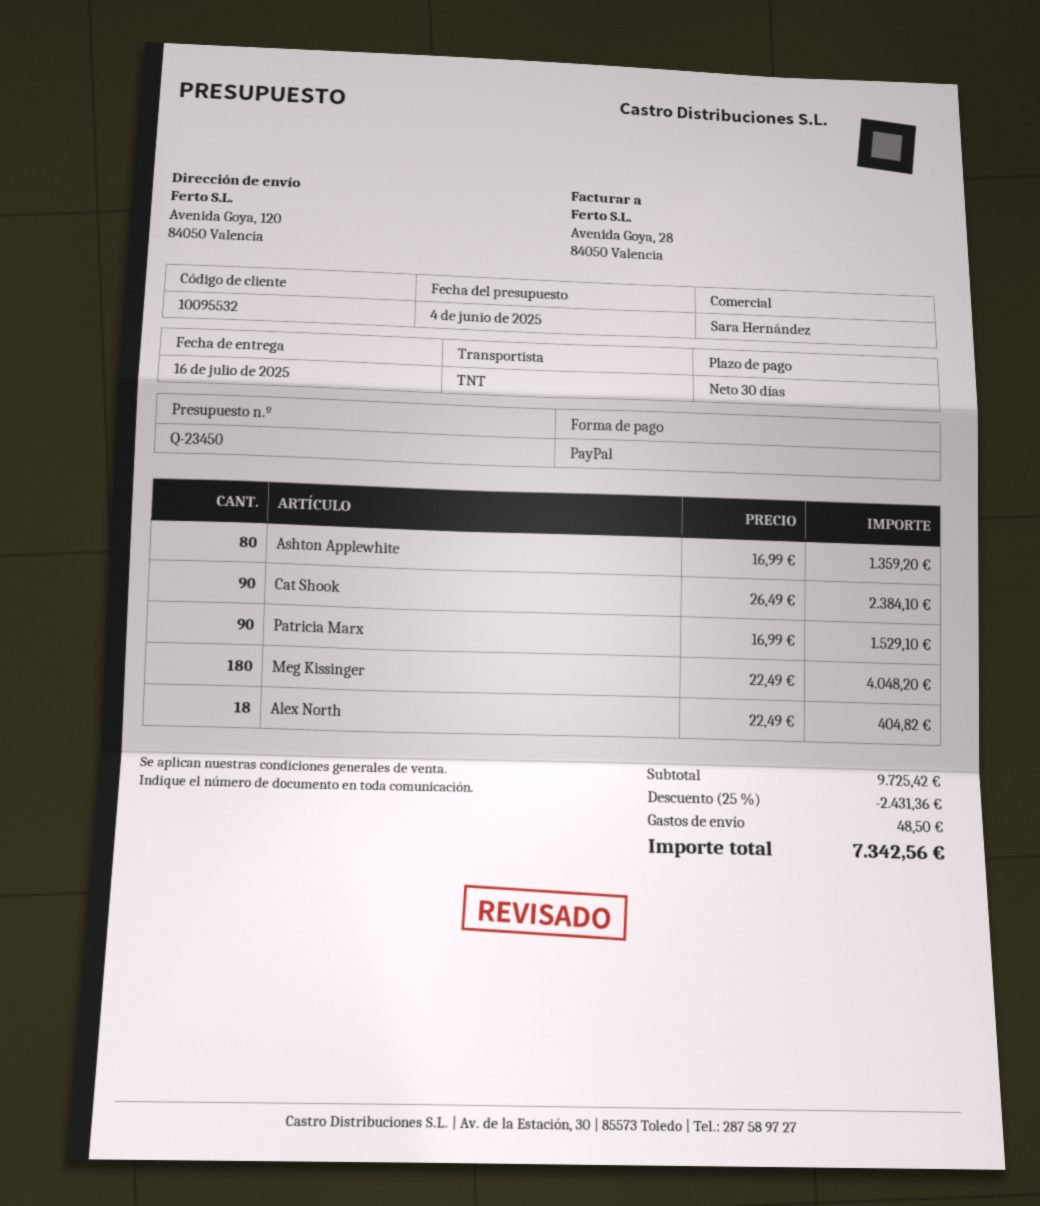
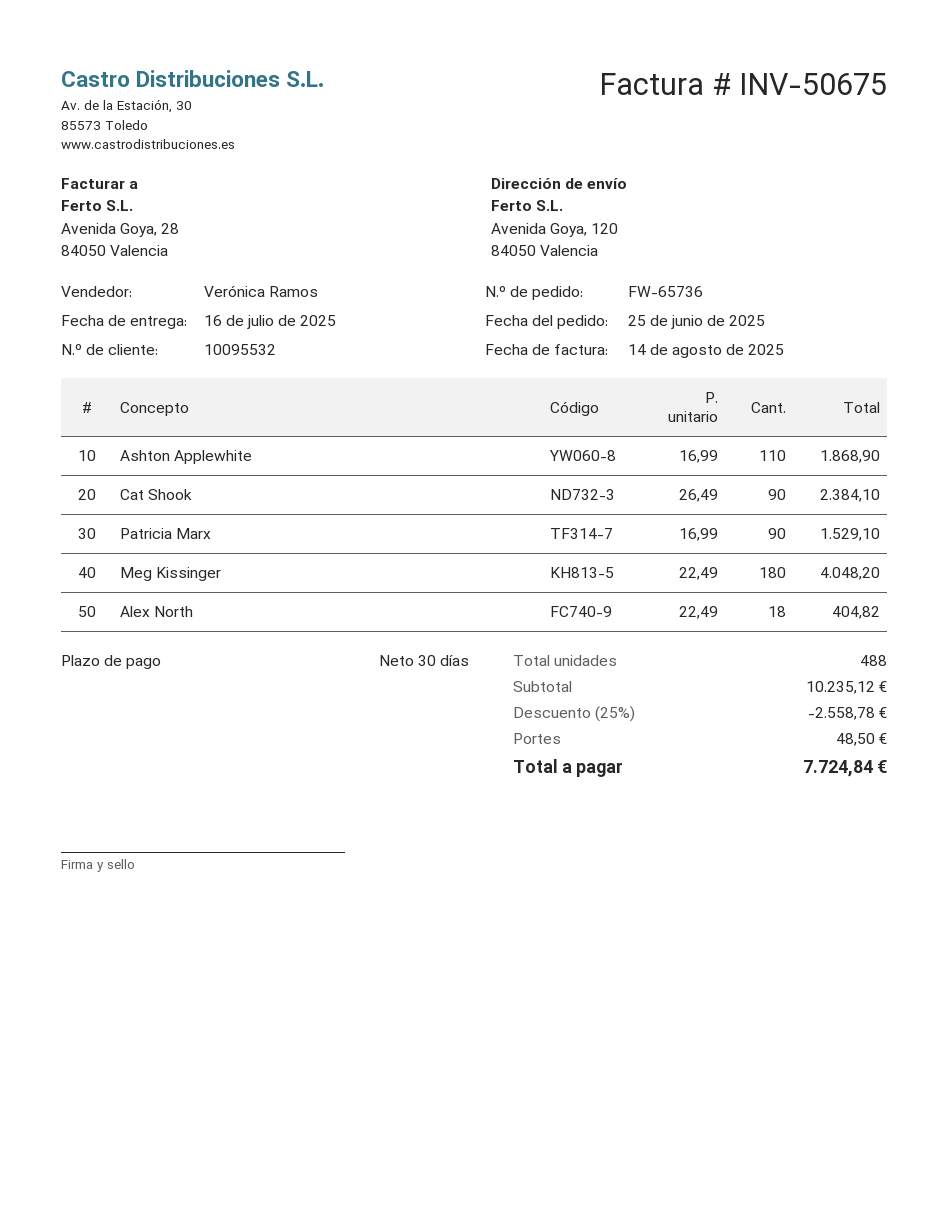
sales rep: Sara Hernández -> Verónica Ramos
Ashton Applewhite: 80 x 16.99 = 1359.20 -> 110 x 16.99 = 1868.90
subtotal: 9725.42 -> 10235.12
discount: 25% = 2431.36 -> 25% = 2558.78
total: 7342.56 -> 7724.84

